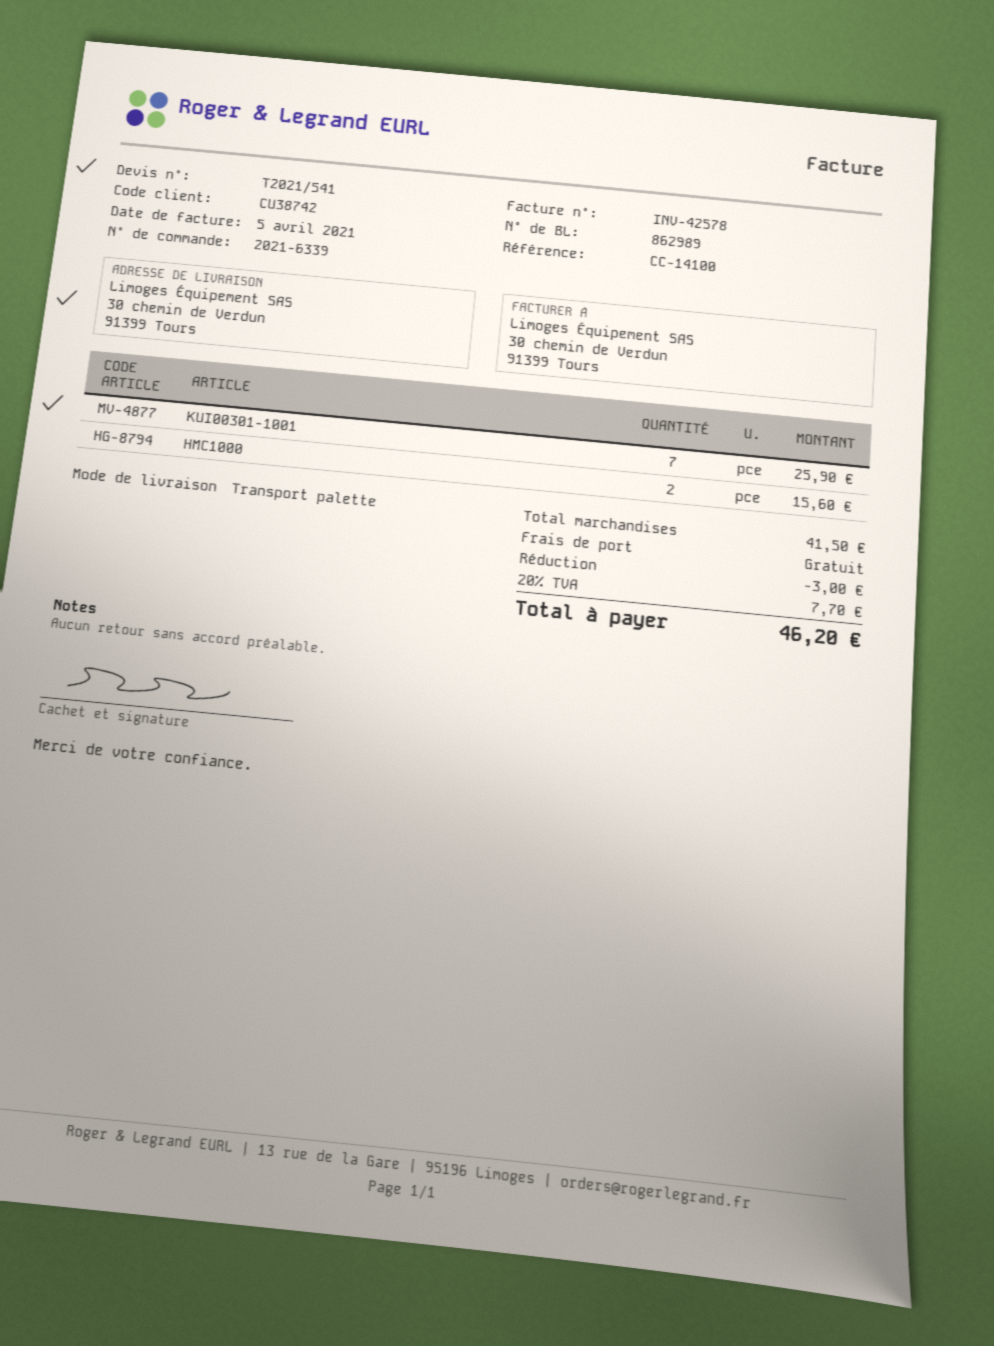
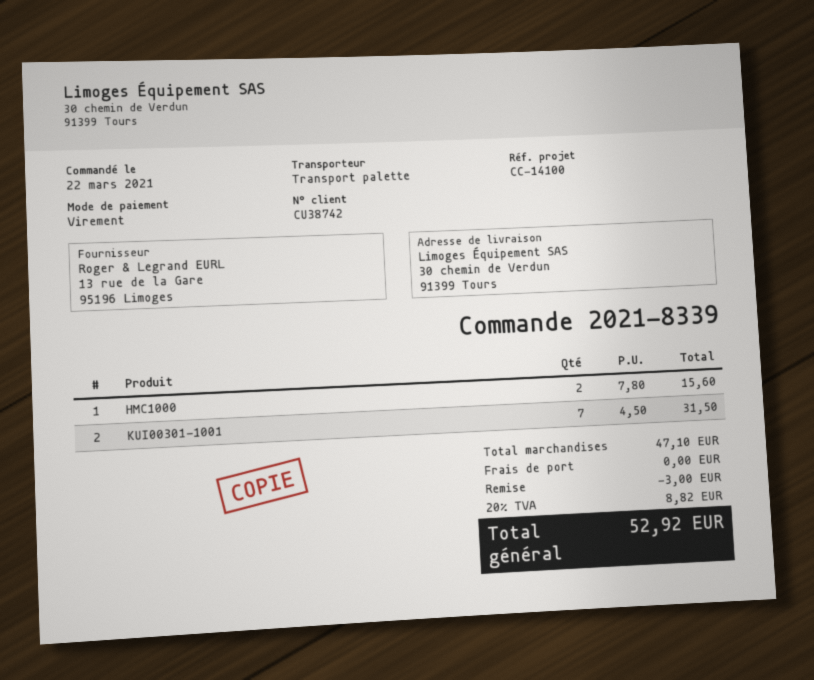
order number: 2021-6339 -> 2021-8339
KUI00301-1001: 7 for 25.90 -> 7 for 31.50
subtotal: 41.50 -> 47.10
tax: 20% = 7.70 -> 20% = 8.82
total: 46.20 -> 52.92

